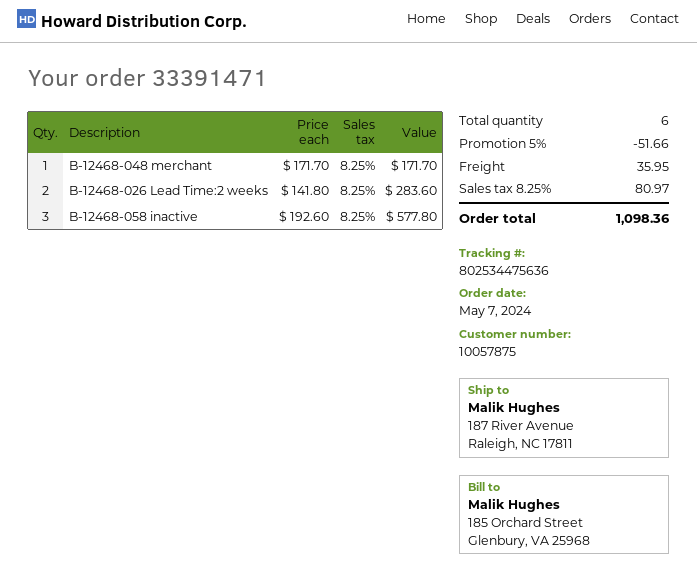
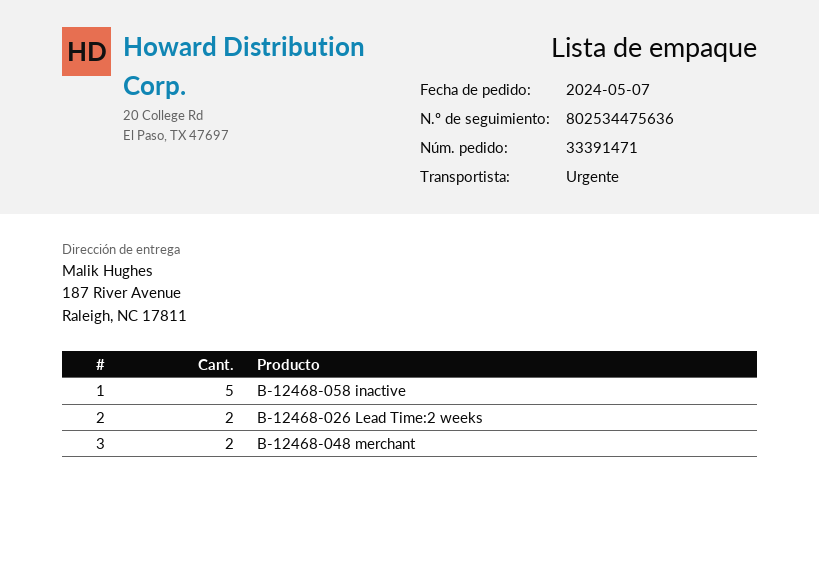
B-12468-048 merchant: 1 -> 2
B-12468-058 inactive: 3 -> 5

